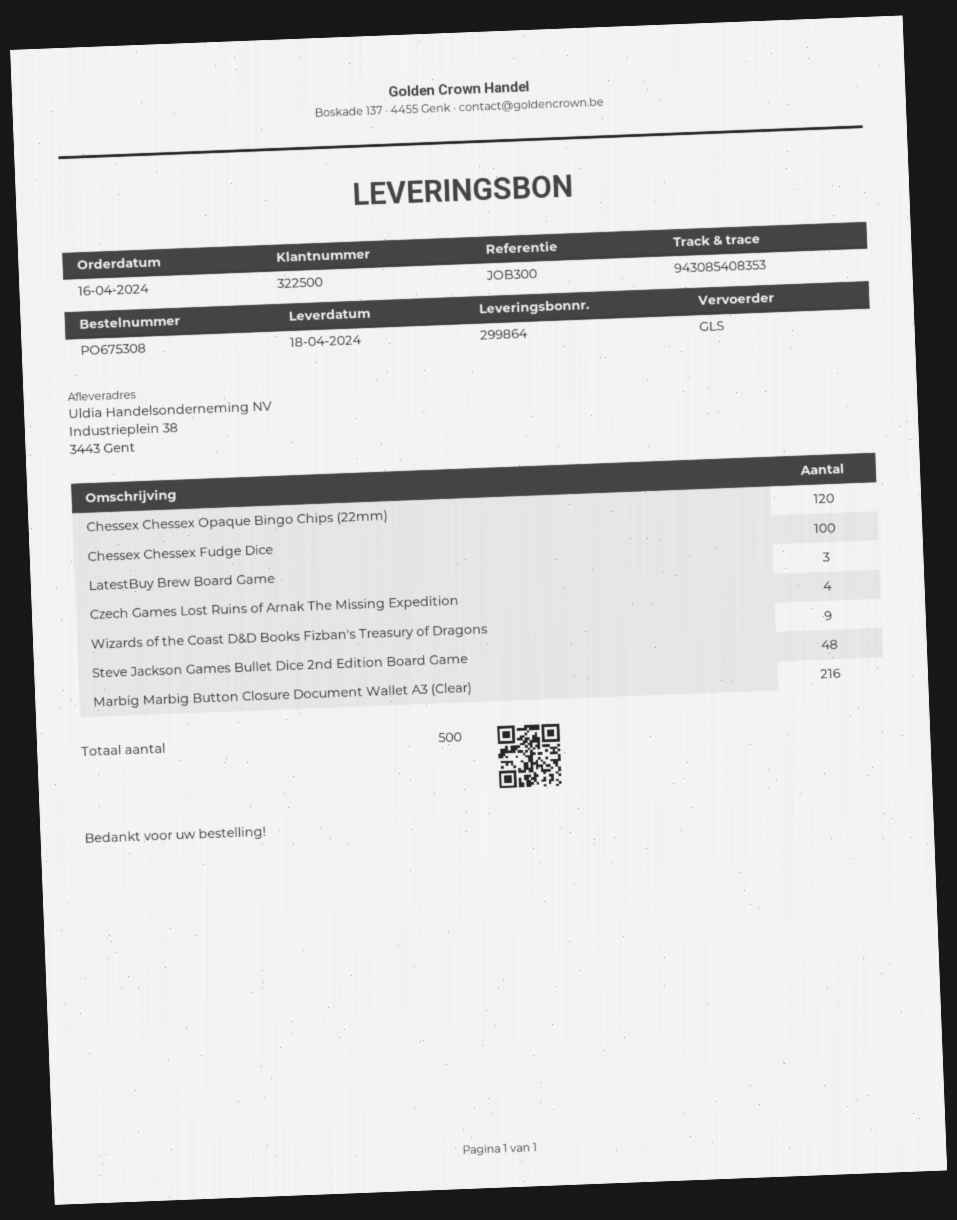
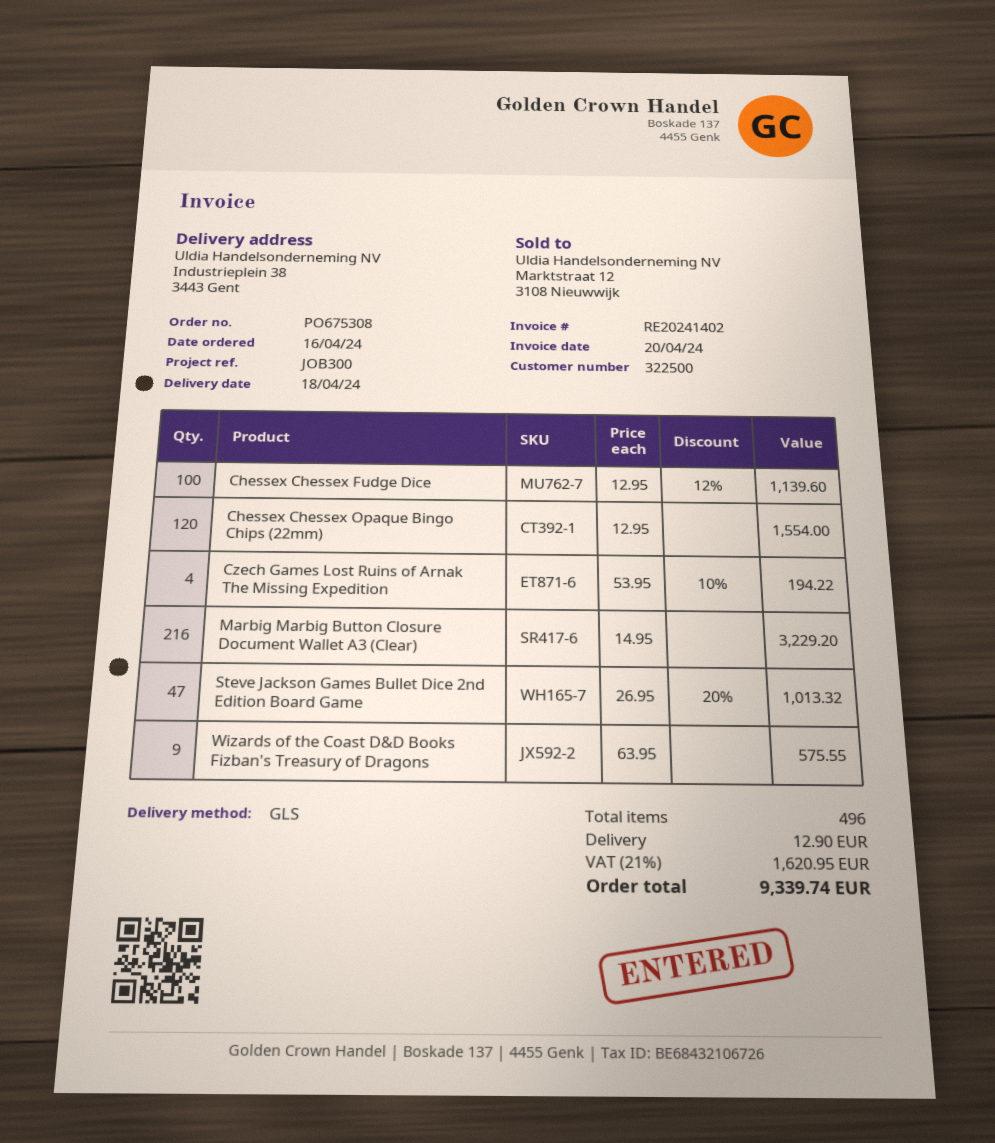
LatestBuy Brew Board Game: 3 -> none
Steve Jackson Games Bullet Dice 2nd Edition Board Game: 48 -> 47
total quantity: 500 -> 496

